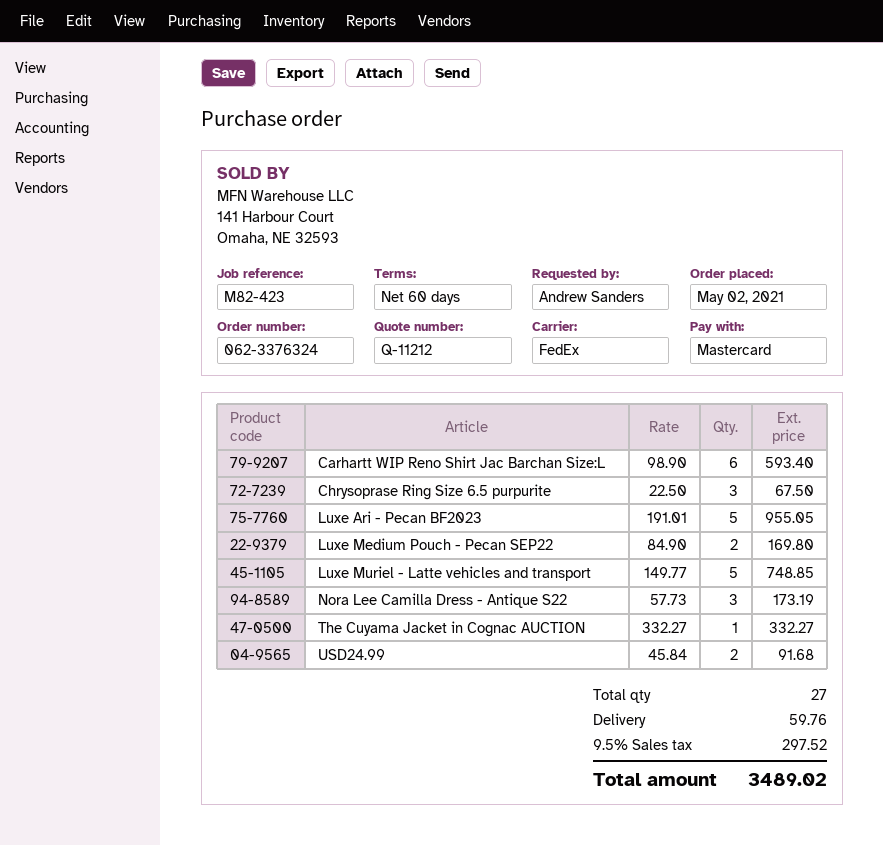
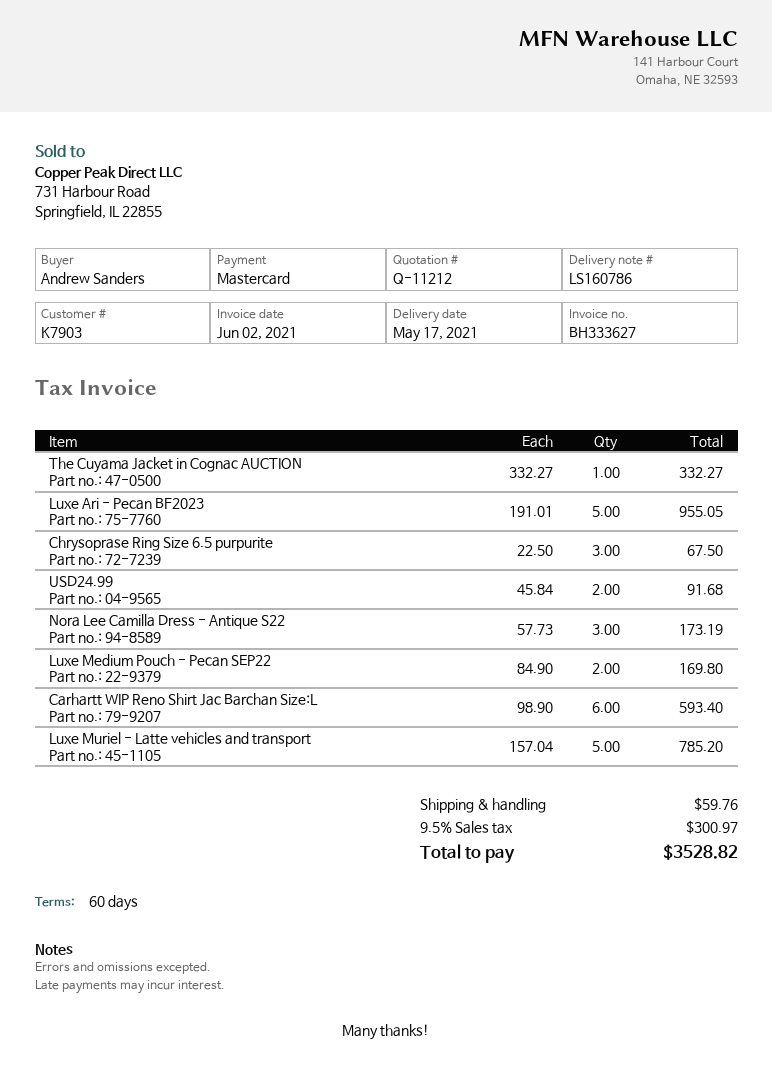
Luxe Muriel - Latte vehicles and transport: 5 x 149.77 = 748.85 -> 5 x 157.04 = 785.20
tax: 9.5% = 297.52 -> 9.5% = 300.97
total: 3489.02 -> 3528.82

